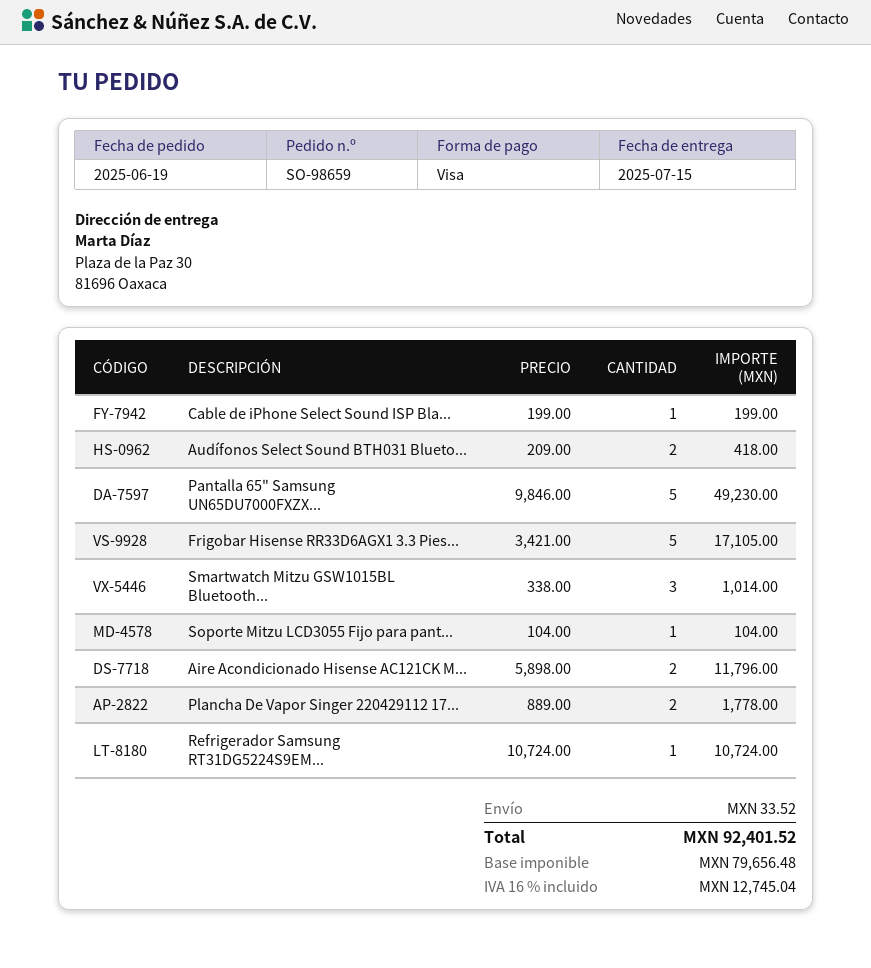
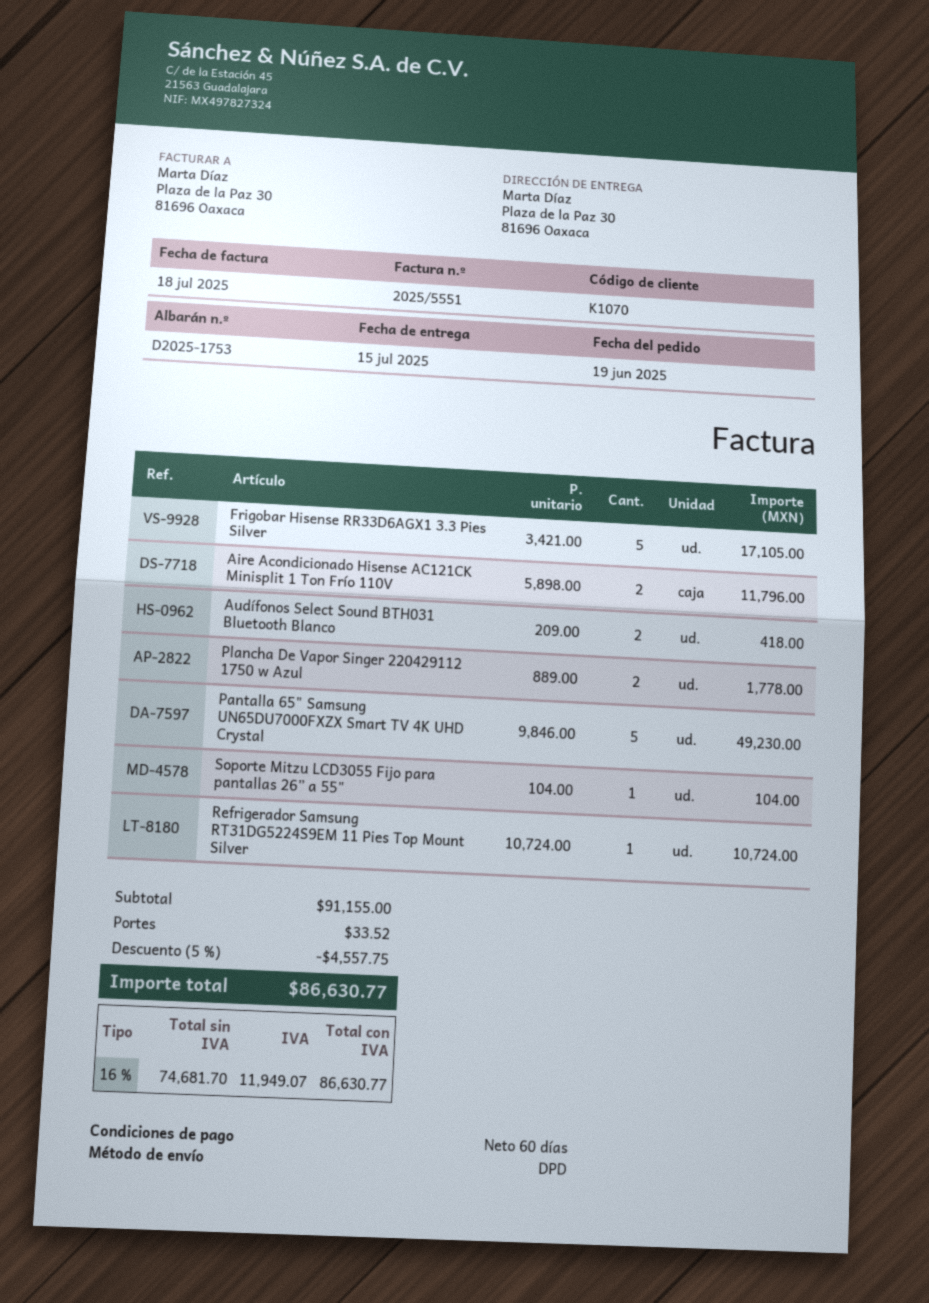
Cable de iPhone Select Sound ISP Bla...: 1 x 199.00 = 199.00 -> none
Smartwatch Mitzu GSW1015BL Bluetooth...: 3 x 338.00 = 1014.00 -> none
discount: none -> 5% = 4557.75
net: 79656.48 -> 74681.70
tax: 16% = 12745.04 -> 16% = 11949.07
total: 92401.52 -> 86630.77

